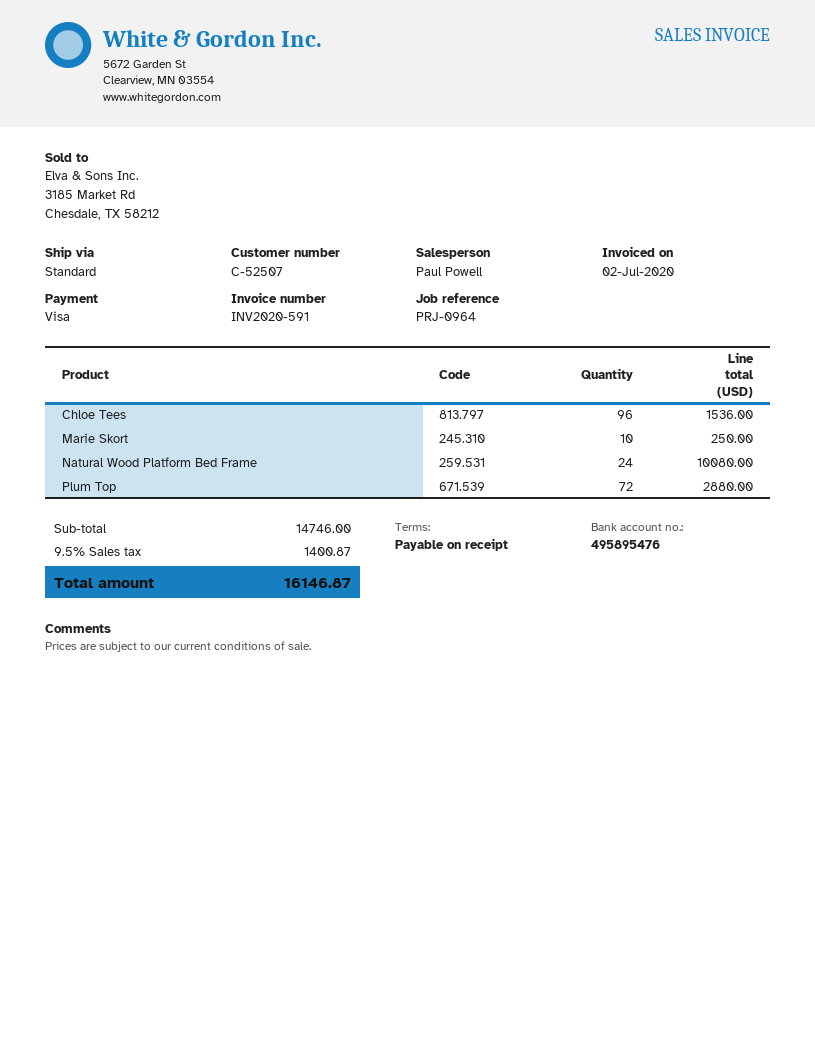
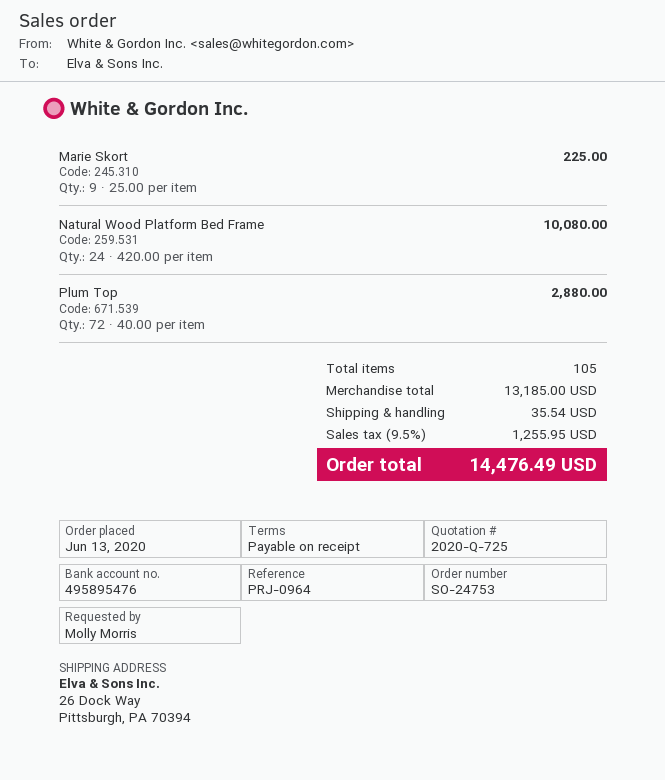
Chloe Tees: 96 for 1536.00 -> none
Marie Skort: 10 for 250.00 -> 9 for 225.00
subtotal: 14746.00 -> 13185.00
shipping: none -> 35.54
tax: 9.5% = 1400.87 -> 9.5% = 1255.95
total: 16146.87 -> 14476.49

